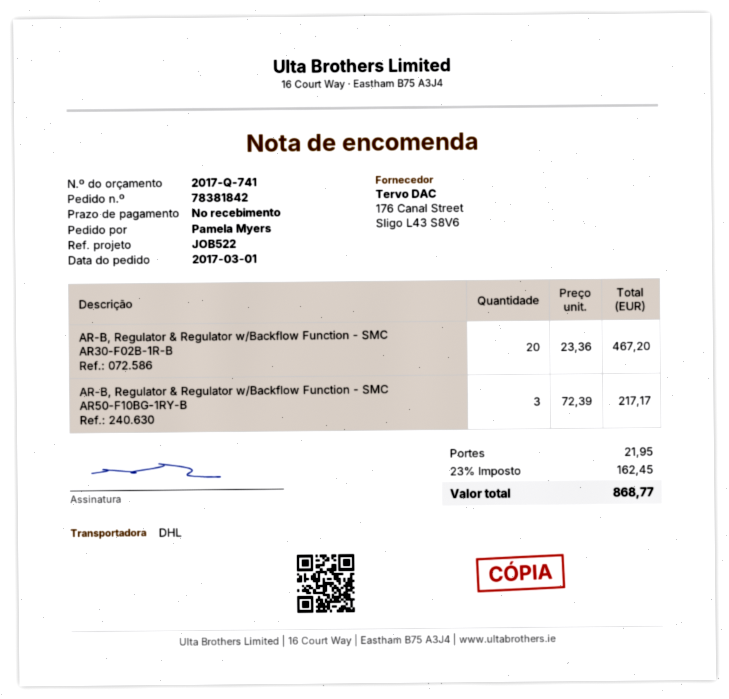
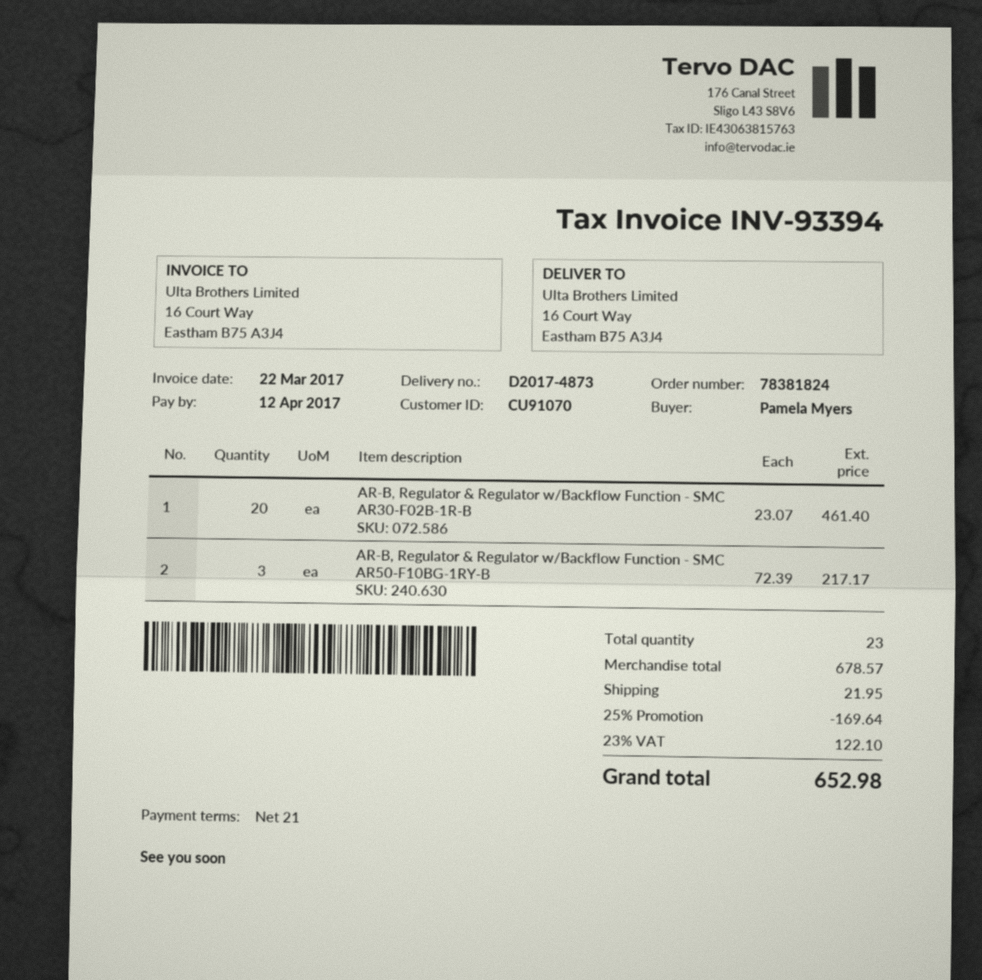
order number: 78381842 -> 78381824
payment terms: on receipt -> 21 days
AR-B, Regulator & Regulator w/Backflow Function - SMC AR30-F02B-1R-B: 20 x 23.36 = 467.20 -> 20 x 23.07 = 461.40
discount: none -> 25% = 169.64
tax: 23% = 162.45 -> 23% = 122.10
total: 868.77 -> 652.98

